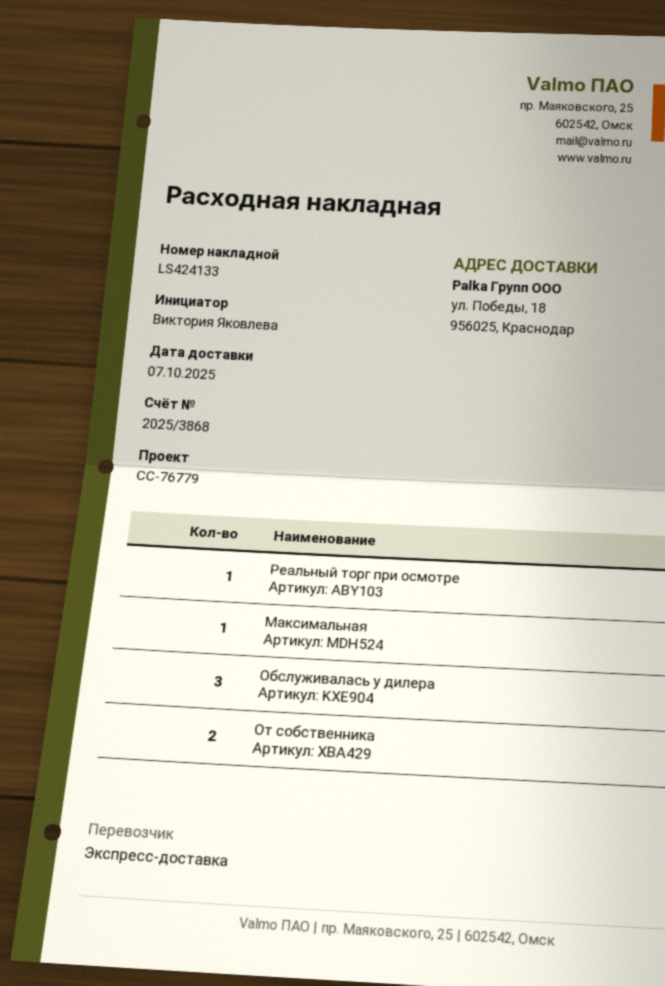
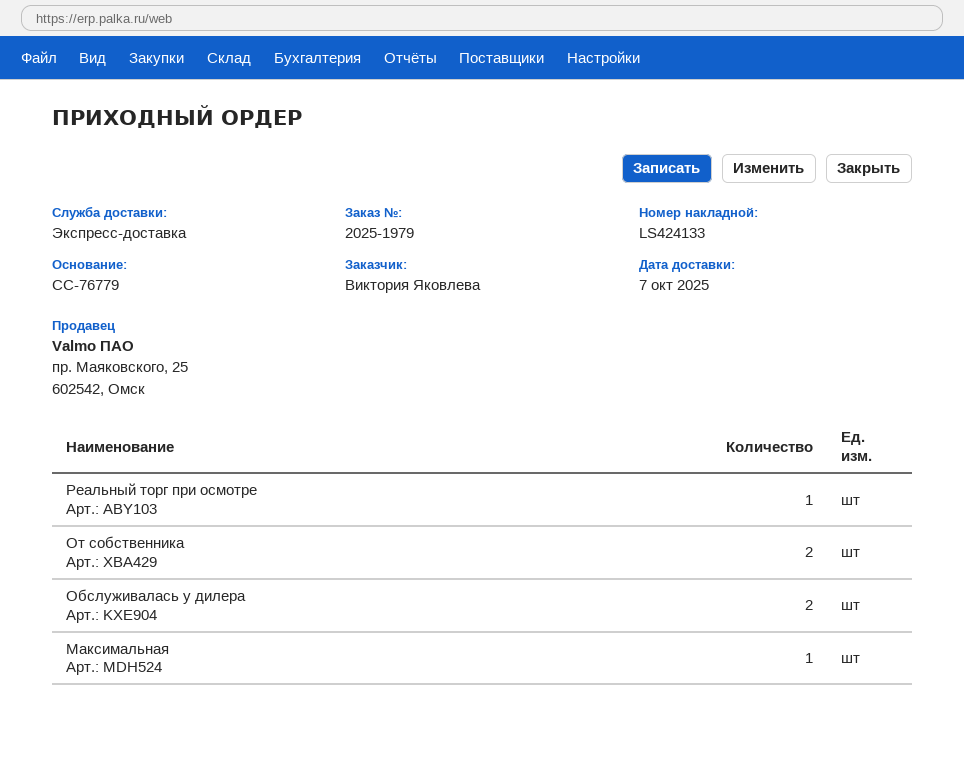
Обслуживалась у дилера: 3 -> 2

